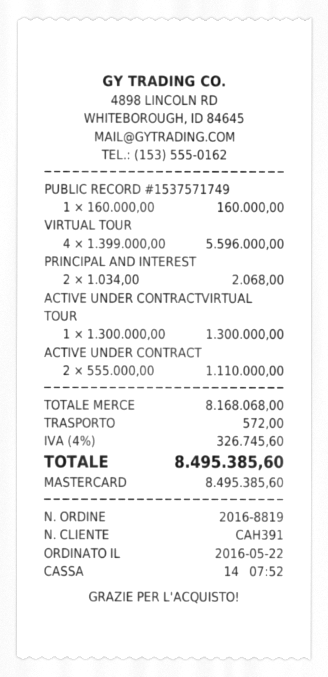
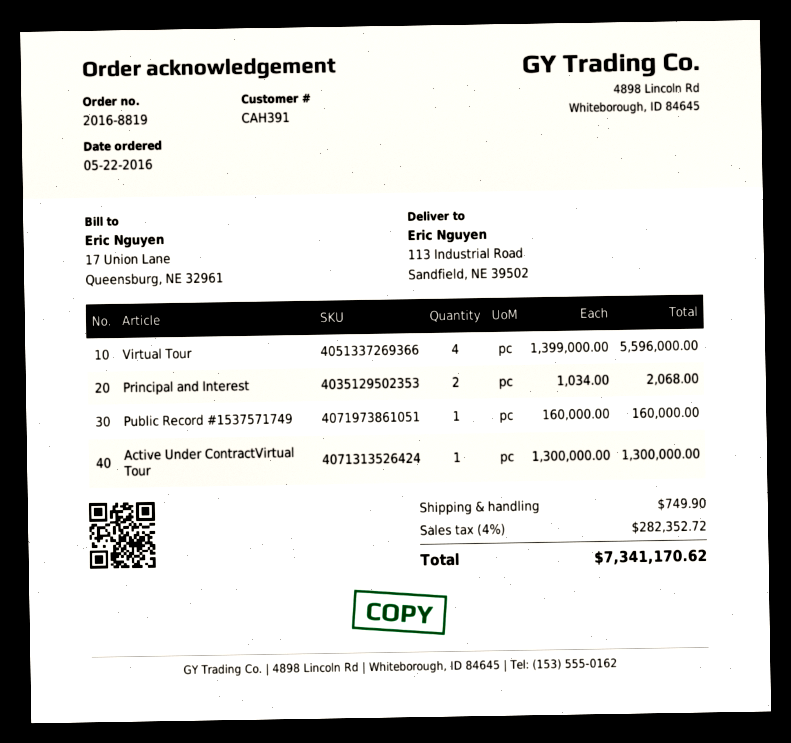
ACTIVE UNDER CONTRACT: 2 x 555000.00 = 1110000.00 -> none
shipping: 572.00 -> 749.90
tax: 4% = 326745.60 -> 4% = 282352.72
total: 8495385.60 -> 7341170.62

